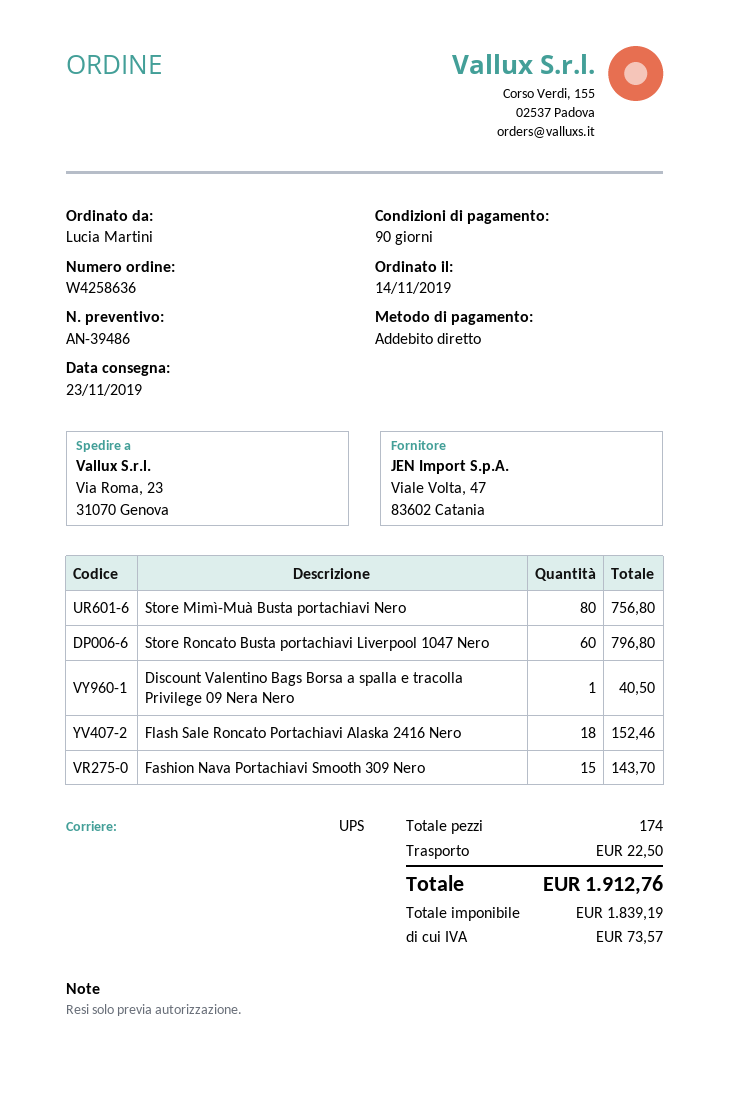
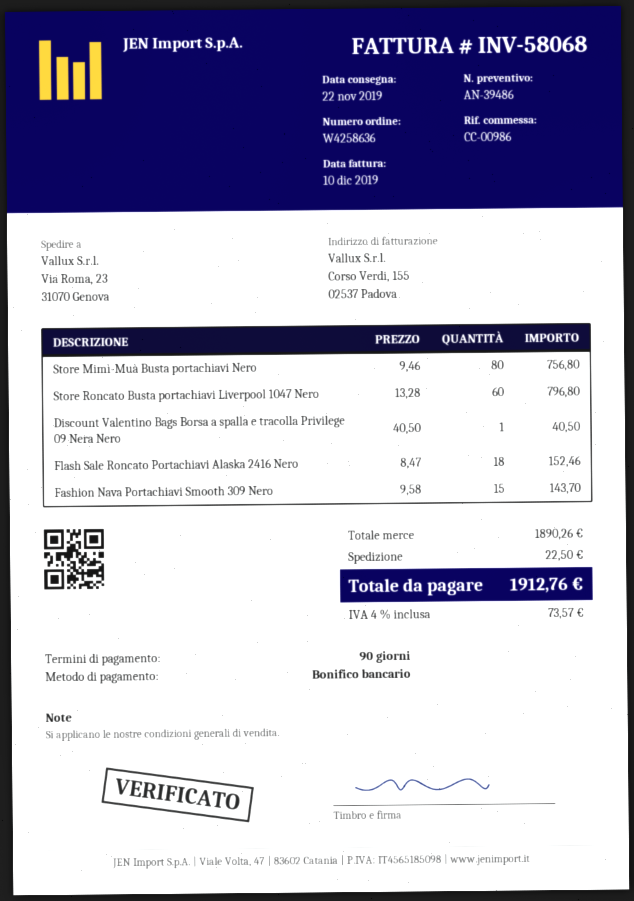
delivery date: 2019-11-23 -> 2019-11-22
payment method: direct debit -> bank transfer

